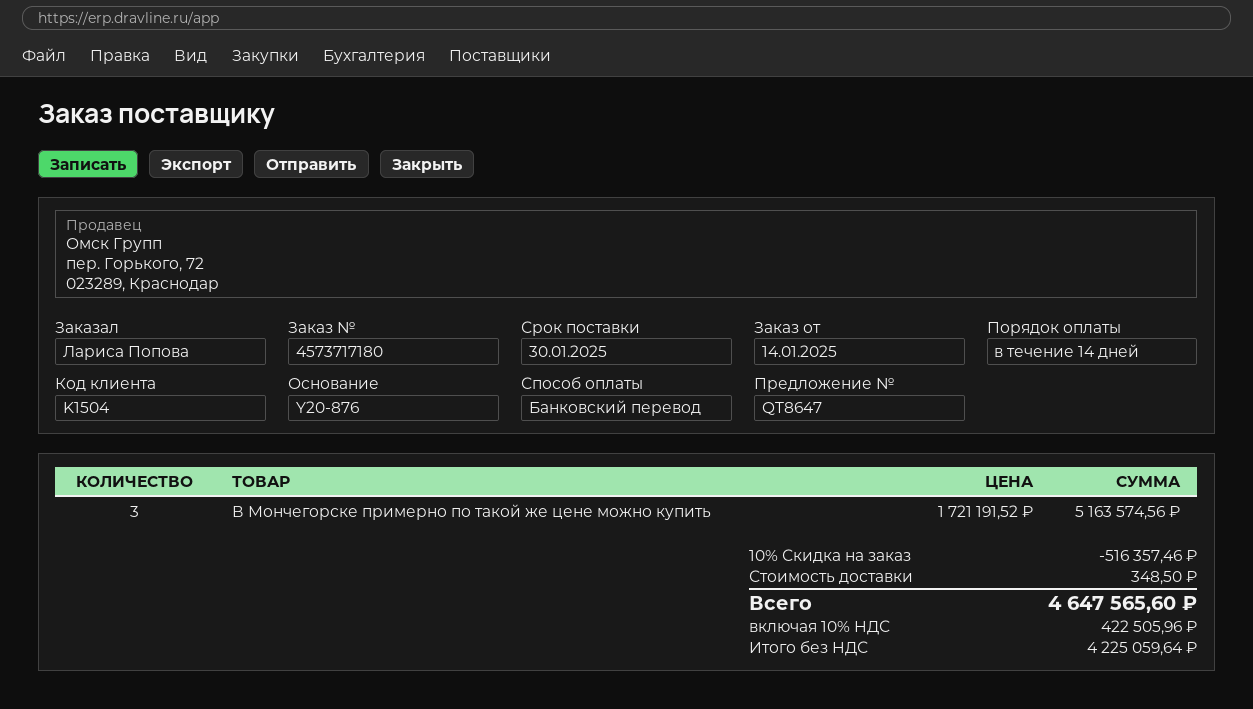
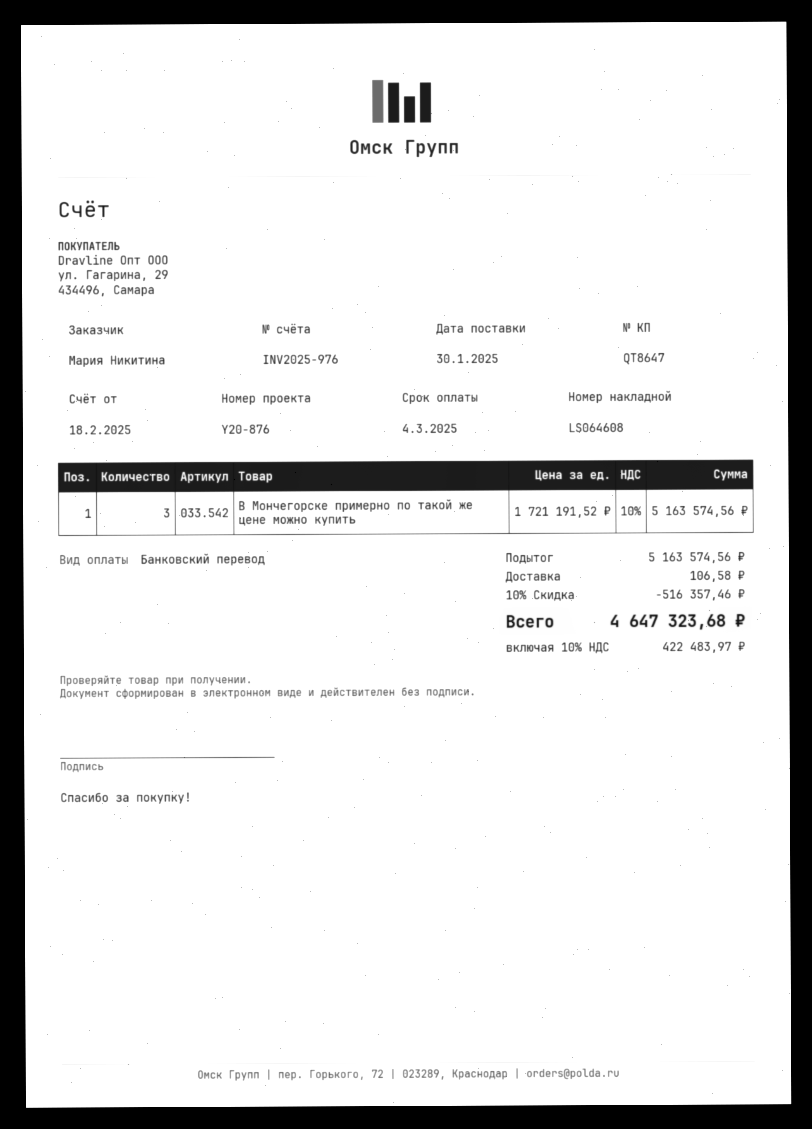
ordered by: Лариса Попова -> Мария Никитина
shipping: 348.50 -> 106.58
tax: 10% = 422505.96 -> 10% = 422483.97
total: 4647565.60 -> 4647323.68

